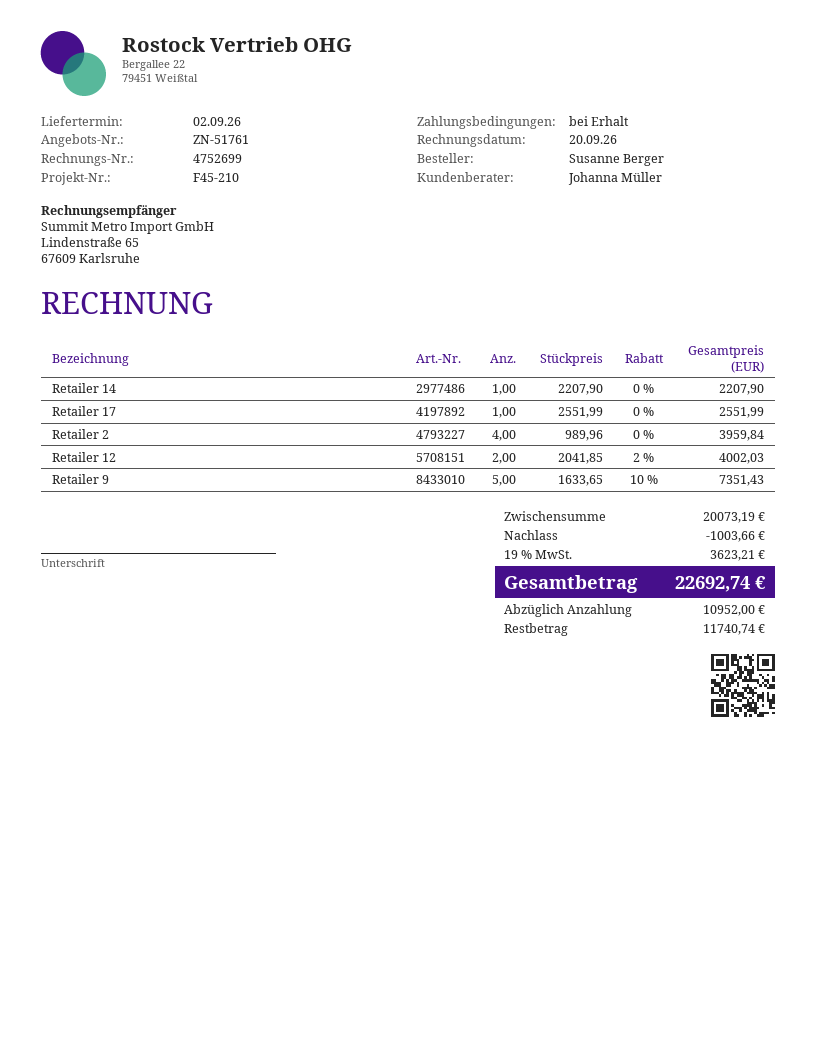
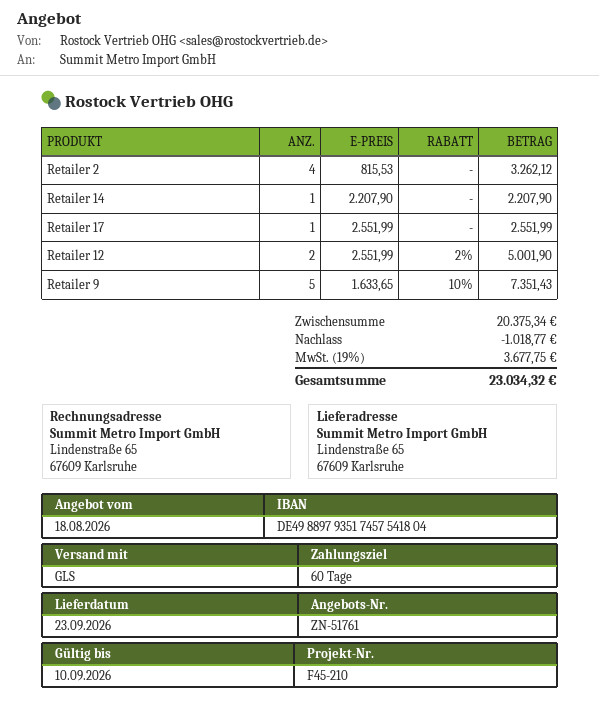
delivery date: 2026-09-02 -> 2026-09-23
payment terms: on receipt -> 60 days
Retailer 2: 4 x 989.96 = 3959.84 -> 4 x 815.53 = 3262.12
Retailer 12: 2 x 2041.85 - 2% = 4002.03 -> 2 x 2551.99 - 2% = 5001.90
subtotal: 20073.19 -> 20375.34
discount: 1003.66 -> 1018.77
tax: 19% = 3623.21 -> 19% = 3677.75
total: 22692.74 -> 23034.32

